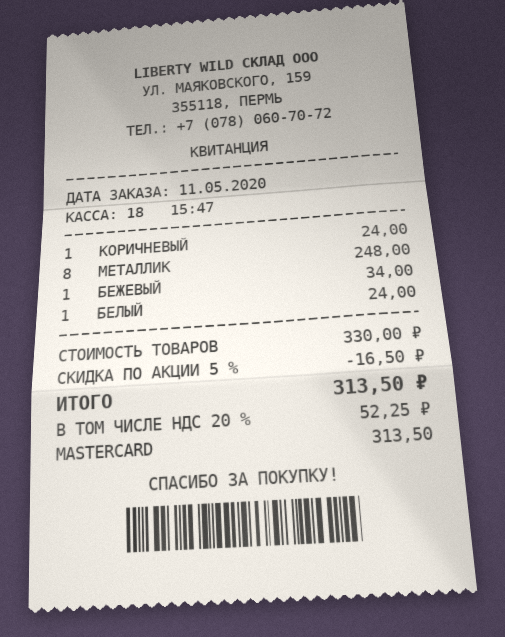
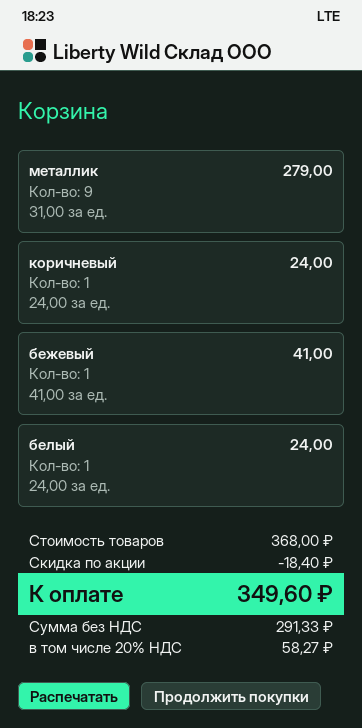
МЕТАЛЛИК: 8 for 248.00 -> 9 for 279.00
БЕЖЕВЫЙ: 1 for 34.00 -> 1 for 41.00
subtotal: 330.00 -> 368.00
discount: 16.50 -> 18.40
tax: 20% = 52.25 -> 20% = 58.27
total: 313.50 -> 349.60

